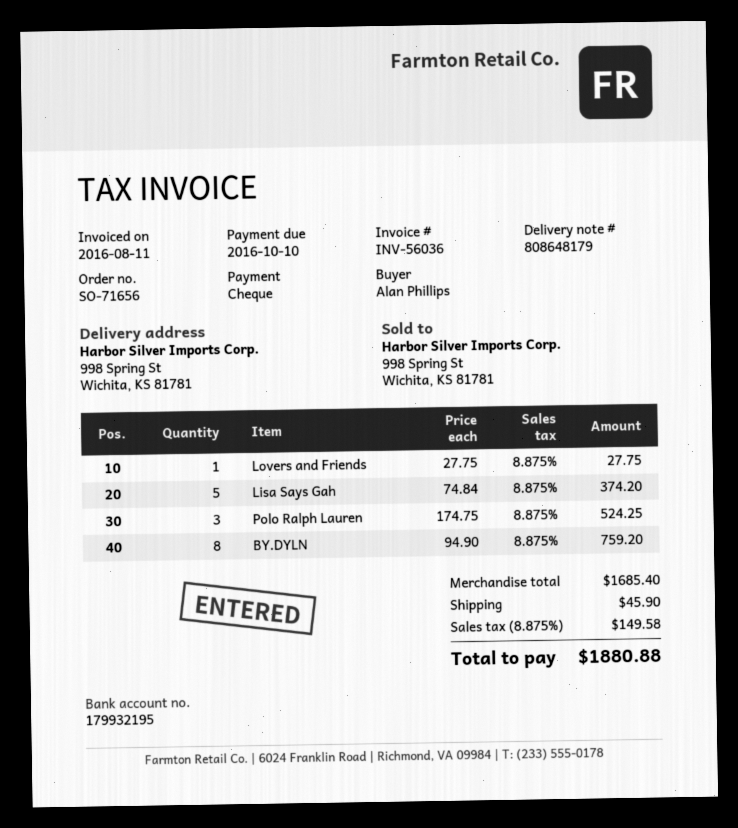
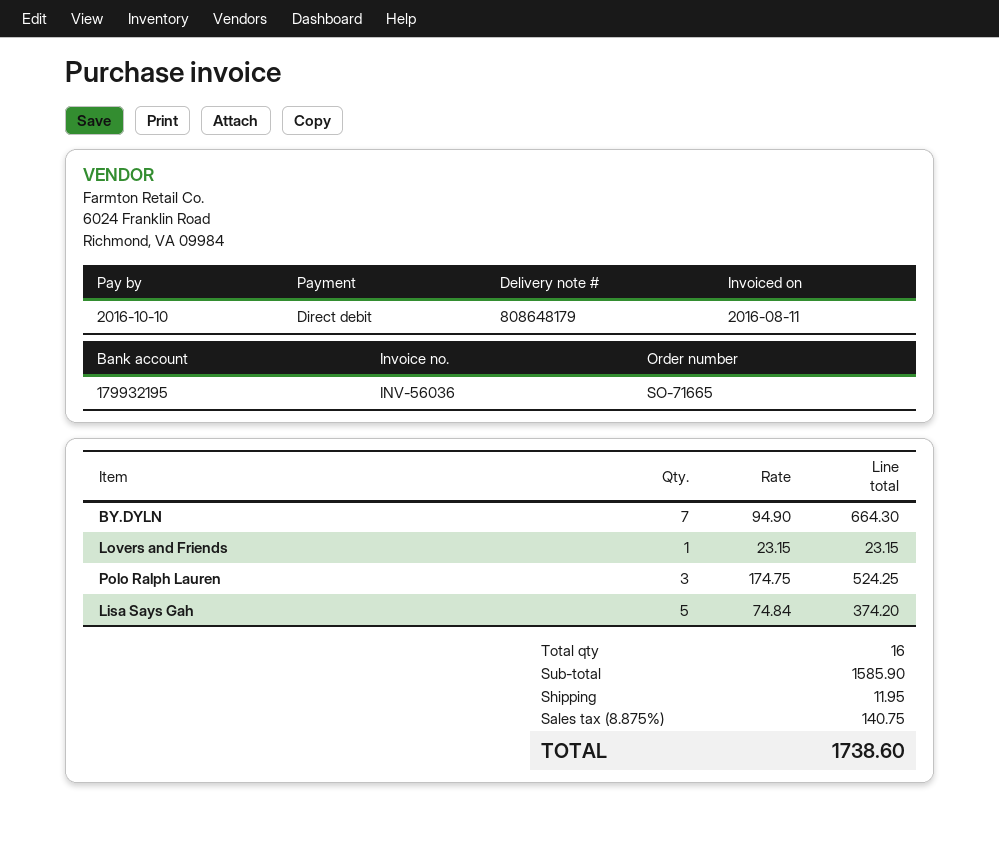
order number: SO-71656 -> SO-71665
payment method: cheque -> direct debit
Lovers and Friends: 1 x 27.75 = 27.75 -> 1 x 23.15 = 23.15
BY.DYLN: 8 x 94.90 = 759.20 -> 7 x 94.90 = 664.30
subtotal: 1685.40 -> 1585.90
shipping: 45.90 -> 11.95
tax: 8.875% = 149.58 -> 8.875% = 140.75
total: 1880.88 -> 1738.60

